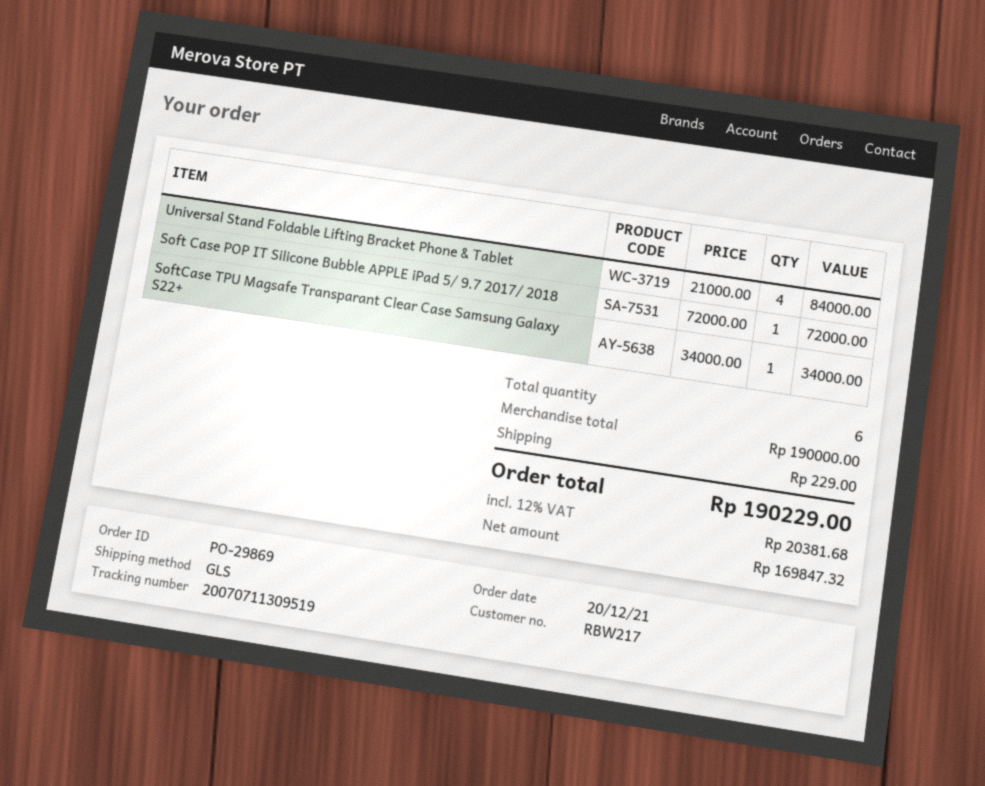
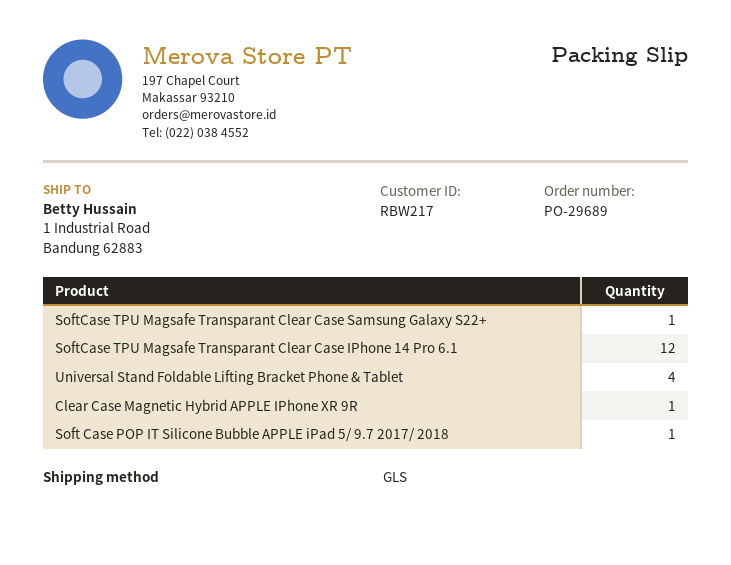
order number: PO-29869 -> PO-29689
SoftCase TPU Magsafe Transparant Clear Case IPhone 14 Pro 6.1: none -> 12
Clear Case Magnetic Hybrid APPLE IPhone XR 9R: none -> 1

